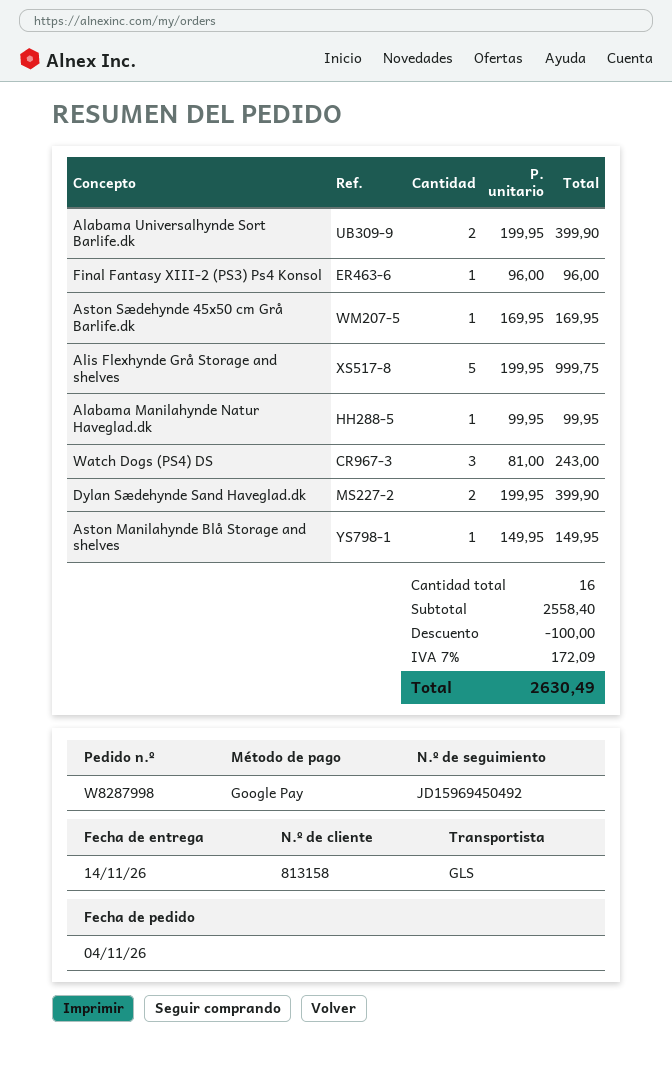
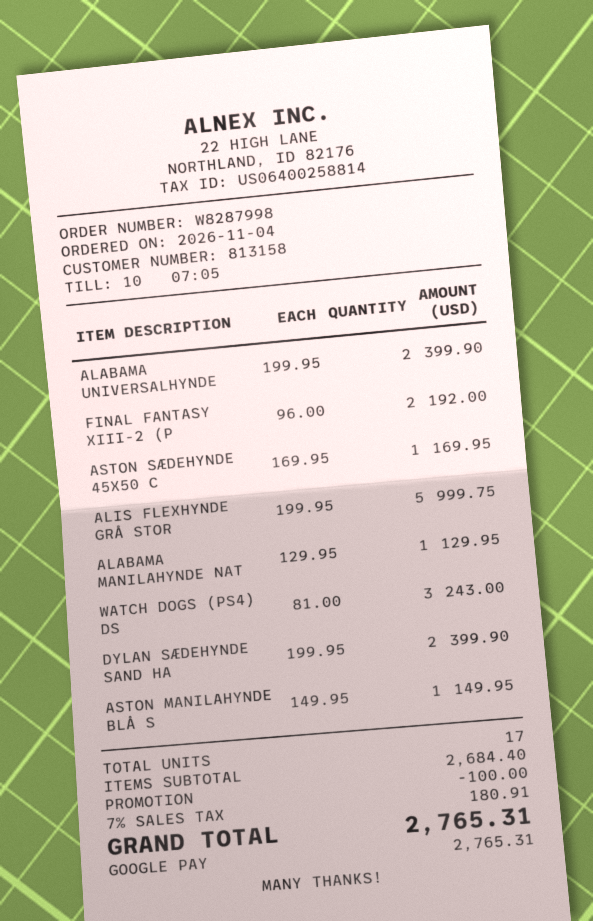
Final Fantasy XIII-2 (PS3) Ps4 Konsol: 1 x 96.00 = 96.00 -> 2 x 96.00 = 192.00
Alabama Manilahynde Natur Haveglad.dk: 1 x 99.95 = 99.95 -> 1 x 129.95 = 129.95
total quantity: 16 -> 17
subtotal: 2558.40 -> 2684.40
tax: 7% = 172.09 -> 7% = 180.91
total: 2630.49 -> 2765.31

